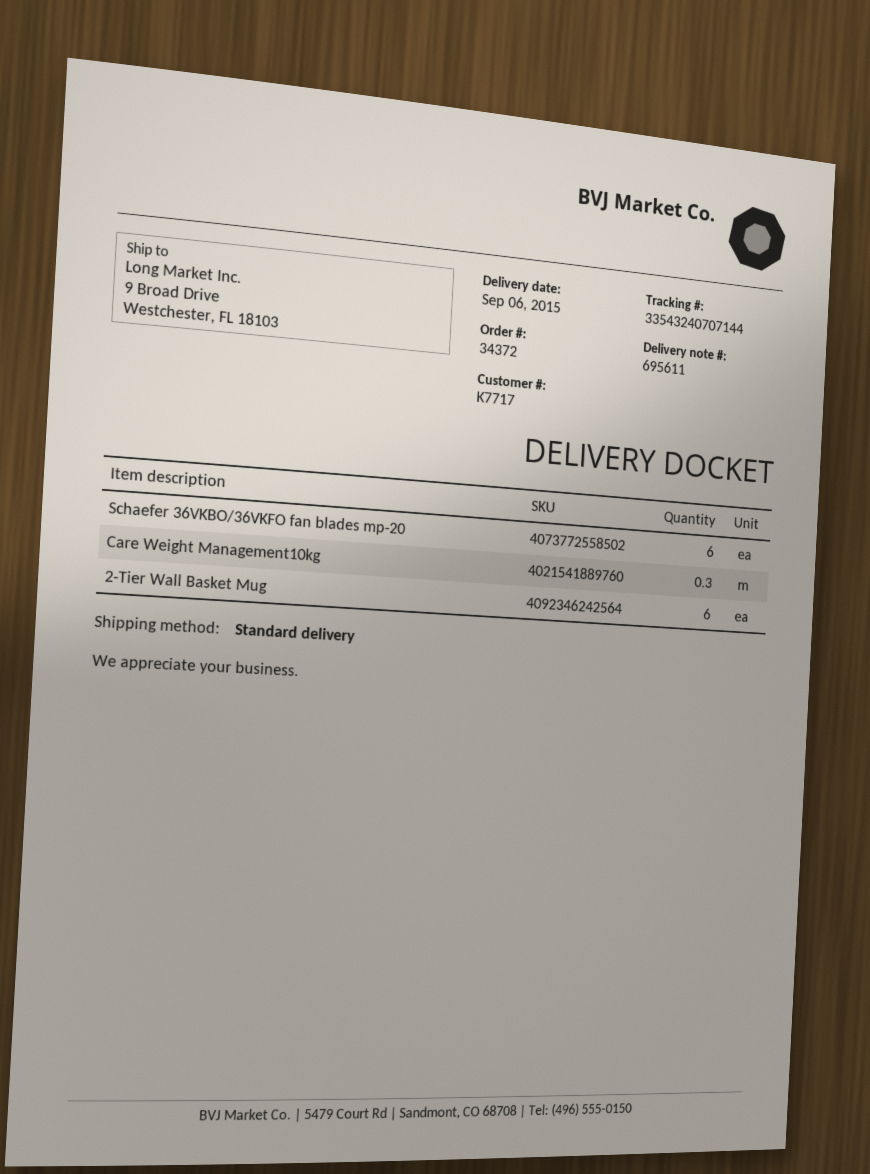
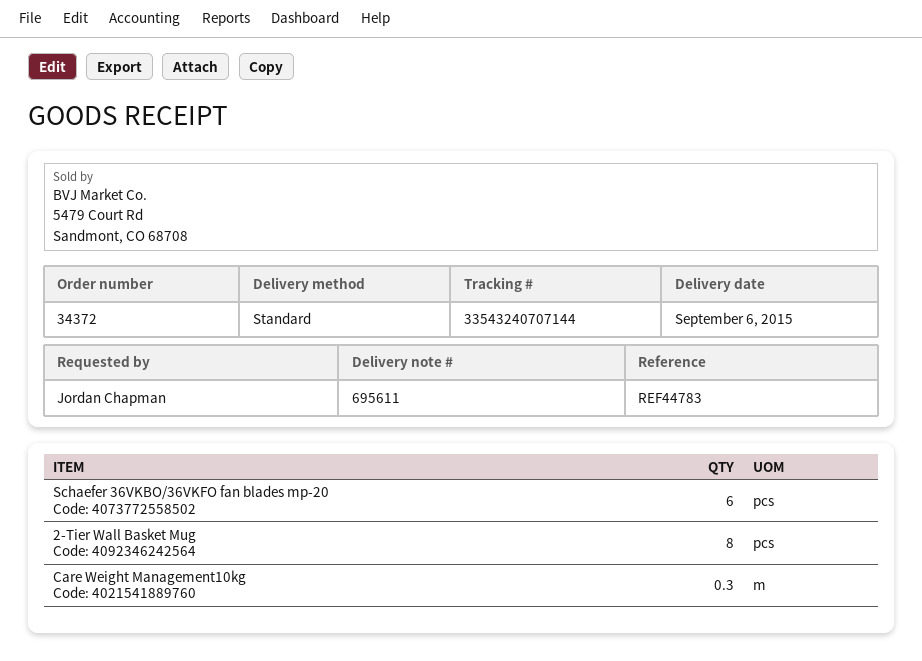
2-Tier Wall Basket Mug: 6 -> 8

